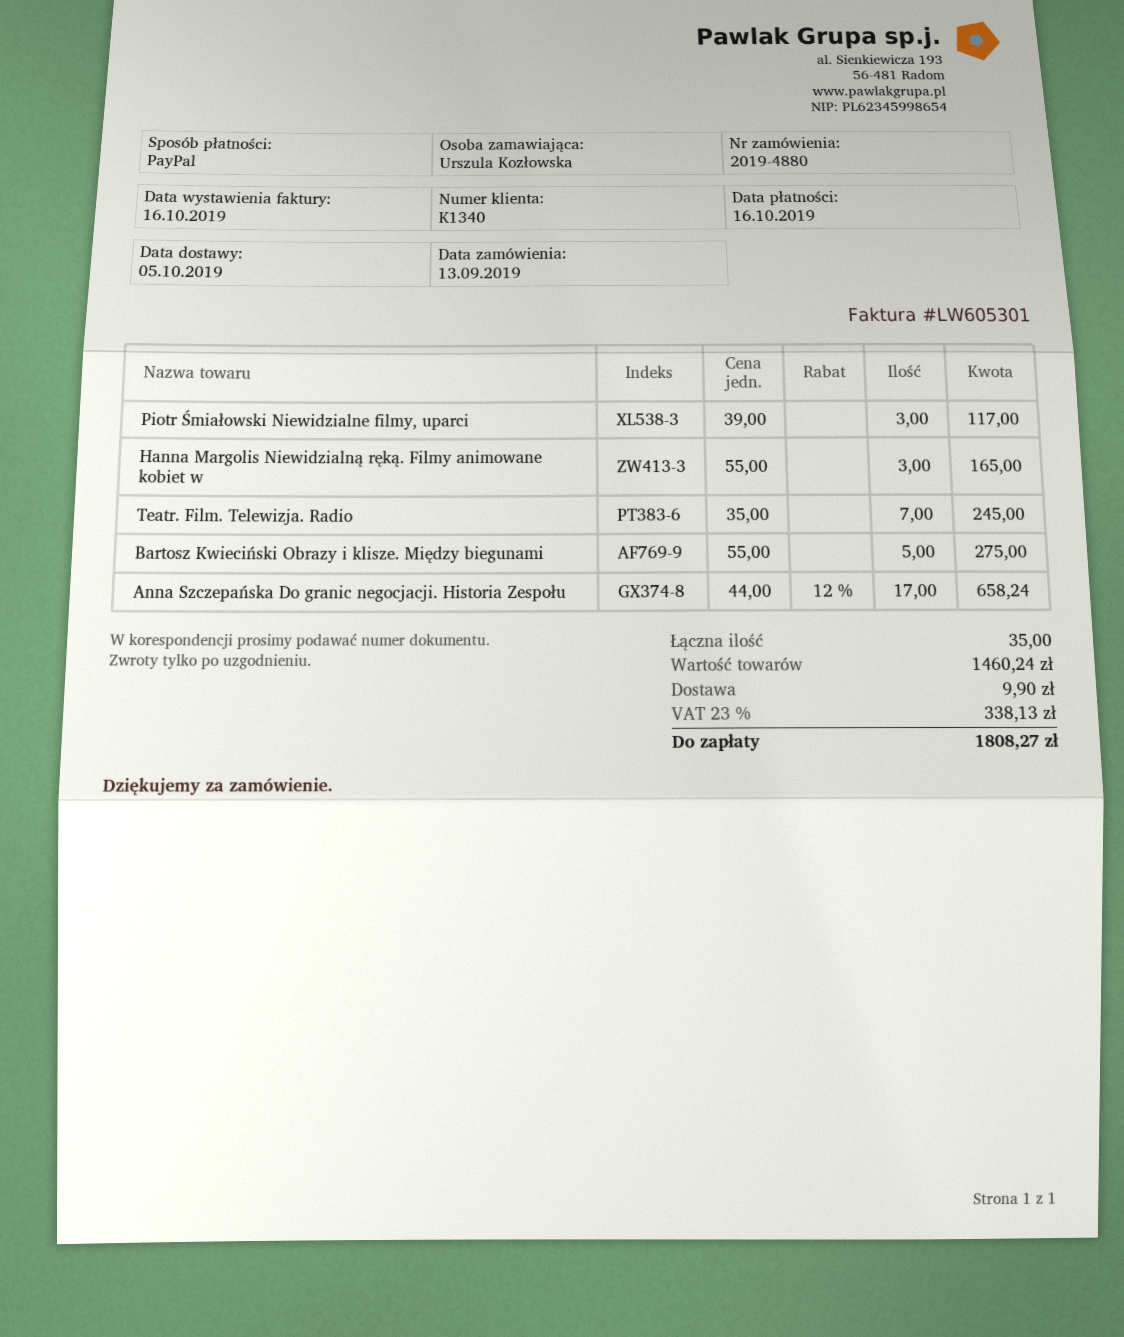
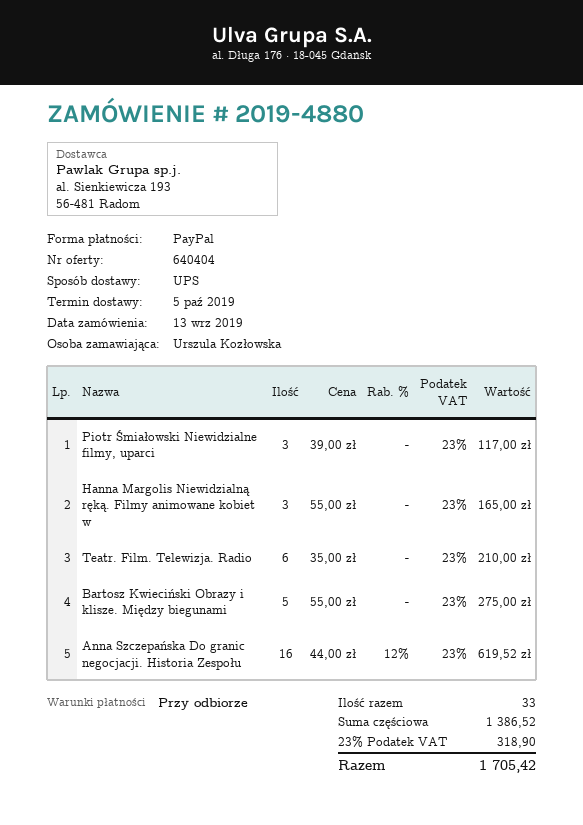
Teatr. Film. Telewizja. Radio: 7 x 35.00 = 245.00 -> 6 x 35.00 = 210.00
Anna Szczepańska Do granic negocjacji. Historia Zespołu: 17 x 44.00 - 12% = 658.24 -> 16 x 44.00 - 12% = 619.52
total quantity: 35 -> 33
subtotal: 1460.24 -> 1386.52
shipping: 9.90 -> none
tax: 23% = 338.13 -> 23% = 318.90
total: 1808.27 -> 1705.42

